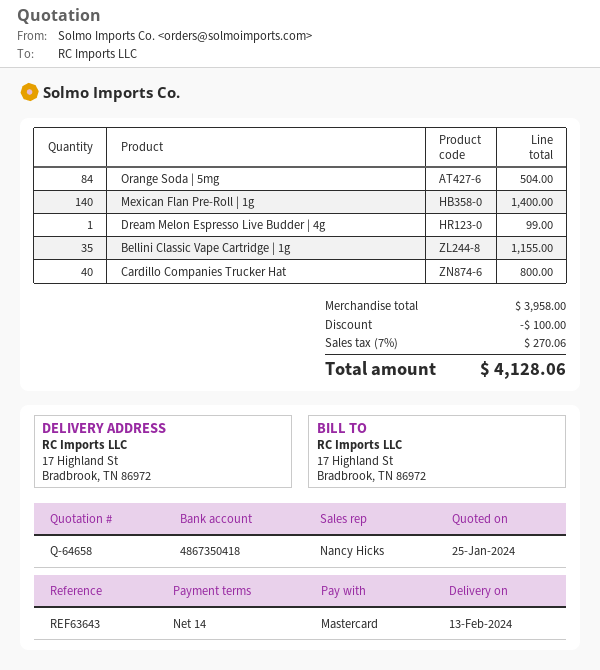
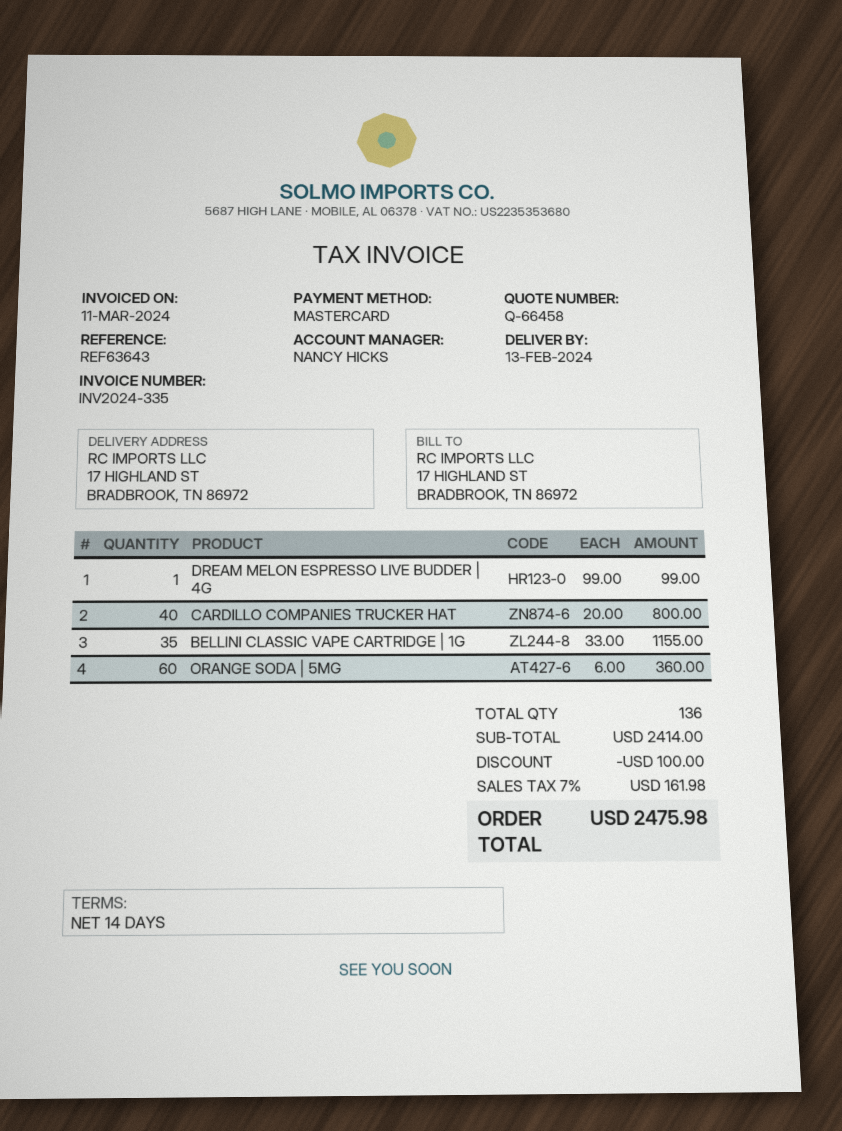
quote number: Q-64658 -> Q-66458
Orange Soda | 5mg: 84 for 504.00 -> 60 for 360.00
Mexican Flan Pre-Roll | 1g: 140 for 1400.00 -> none
subtotal: 3958.00 -> 2414.00
tax: 7% = 270.06 -> 7% = 161.98
total: 4128.06 -> 2475.98

